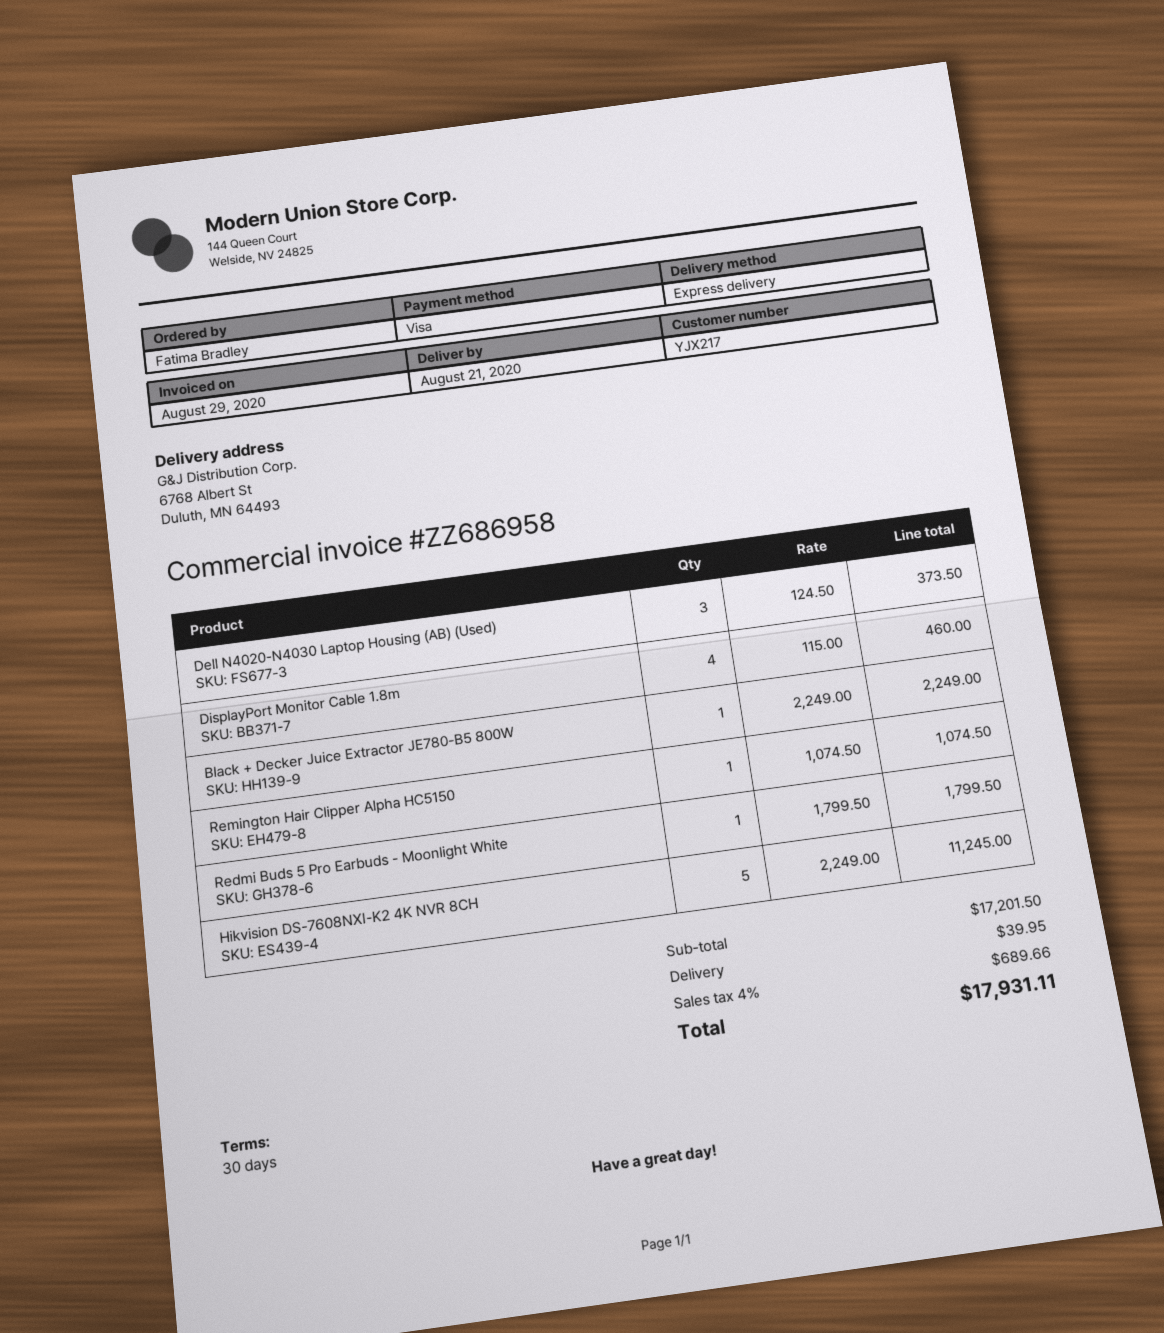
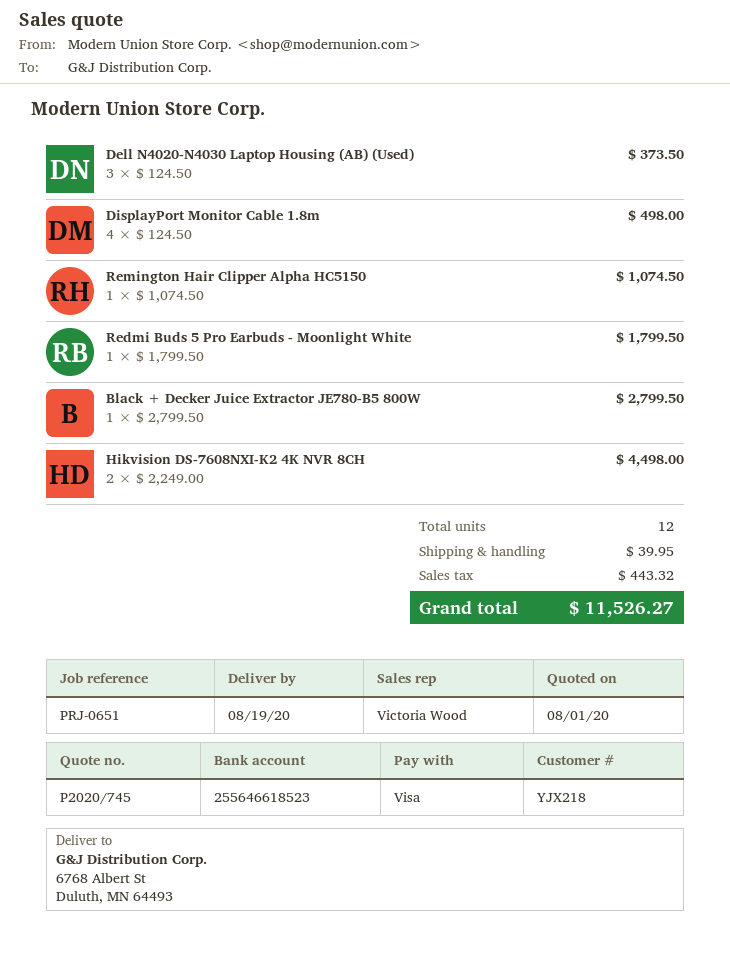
delivery date: 2020-08-21 -> 2020-08-19
customer number: YJX217 -> YJX218
DisplayPort Monitor Cable 1.8m: 4 x 115.00 = 460.00 -> 4 x 124.50 = 498.00
Black + Decker Juice Extractor JE780-B5 800W: 1 x 2249.00 = 2249.00 -> 1 x 2799.50 = 2799.50
Hikvision DS-7608NXI-K2 4K NVR 8CH: 5 x 2249.00 = 11245.00 -> 2 x 2249.00 = 4498.00
tax: 689.66 -> 443.32
total: 17931.11 -> 11526.27

